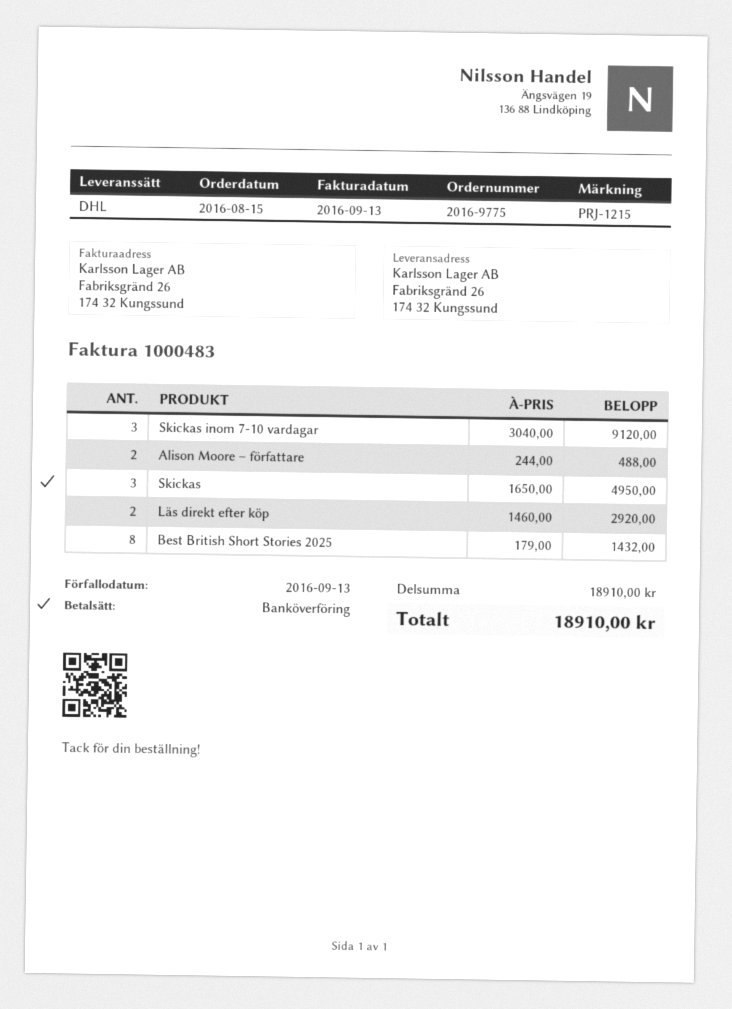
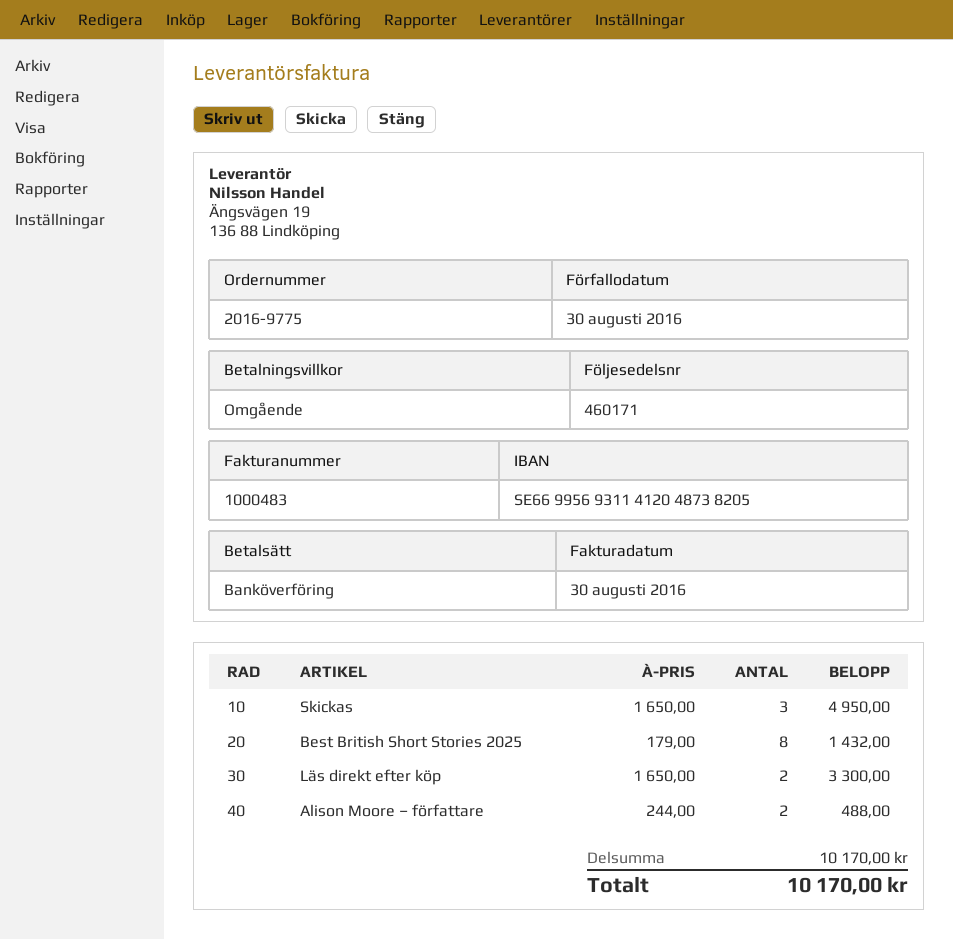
invoice date: 2016-09-13 -> 2016-08-30
due date: 2016-09-13 -> 2016-08-30
Skickas inom 7-10 vardagar: 3 x 3040.00 = 9120.00 -> none
Läs direkt efter köp: 2 x 1460.00 = 2920.00 -> 2 x 1650.00 = 3300.00
subtotal: 18910.00 -> 10170.00
total: 18910.00 -> 10170.00

